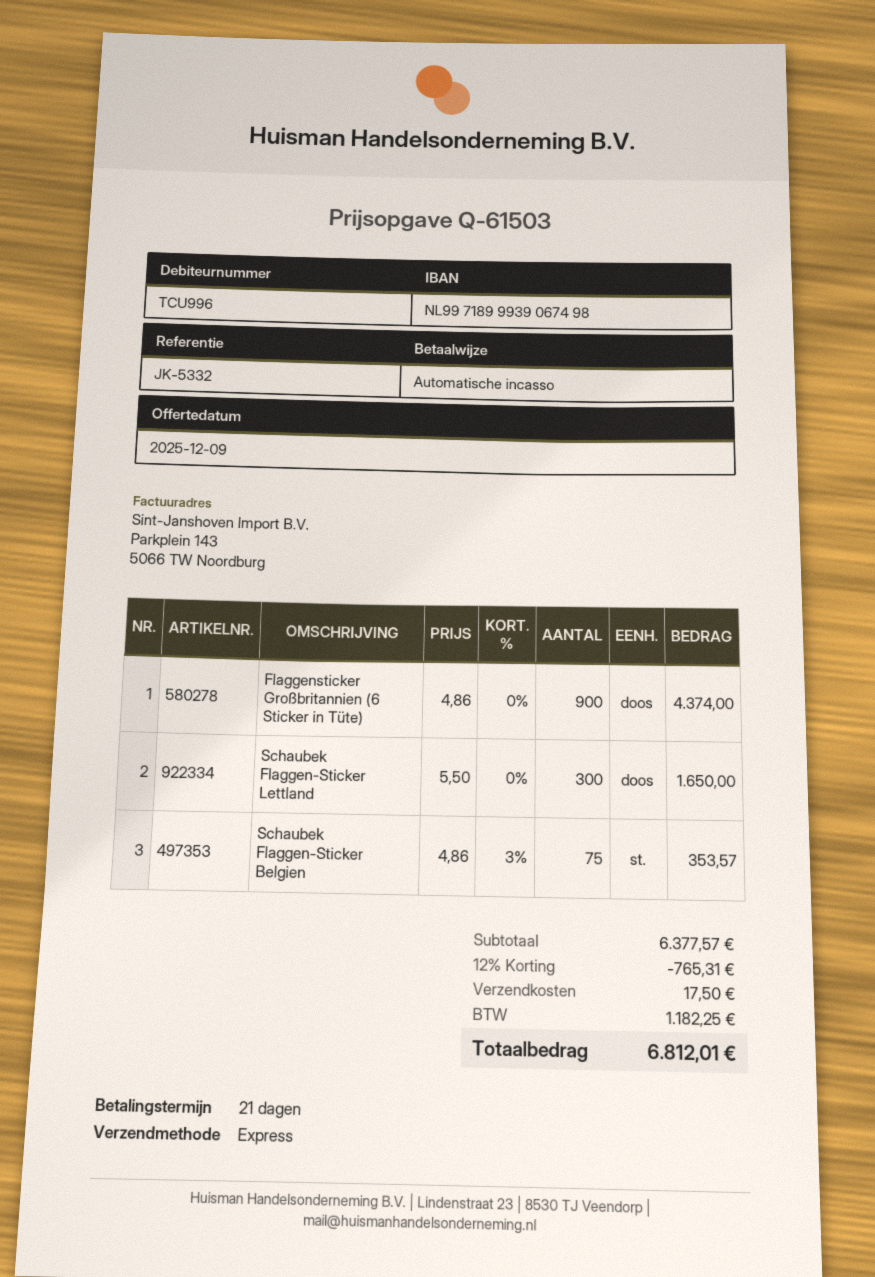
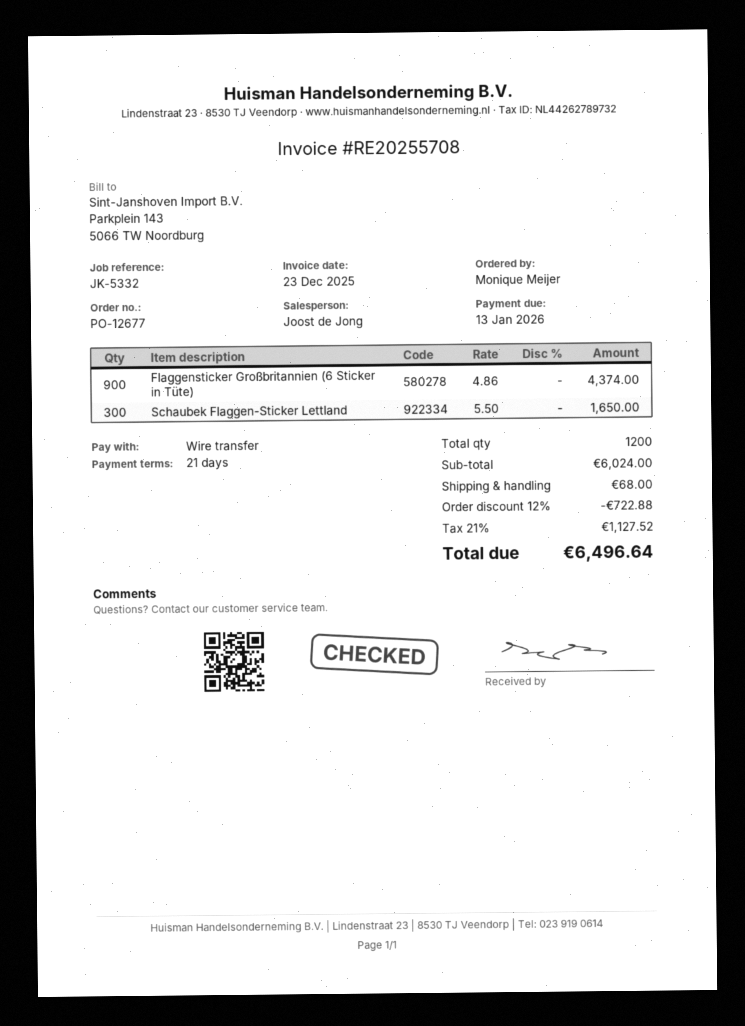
payment method: direct debit -> bank transfer
Schaubek Flaggen-Sticker Belgien: 75 x 4.86 - 3% = 353.57 -> none
subtotal: 6377.57 -> 6024.00
discount: 12% = 765.31 -> 12% = 722.88
shipping: 17.50 -> 68.00
tax: 1182.25 -> 1127.52
total: 6812.01 -> 6496.64

